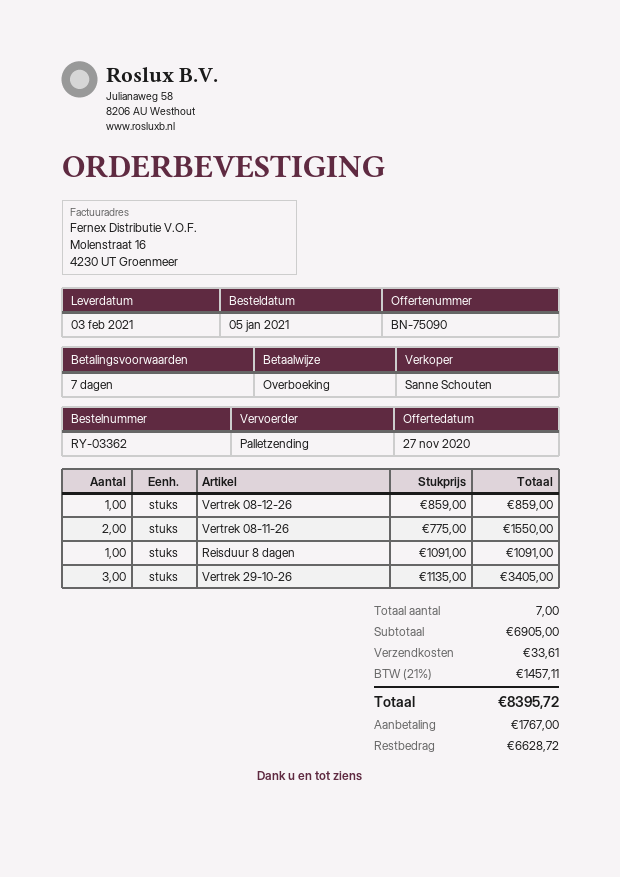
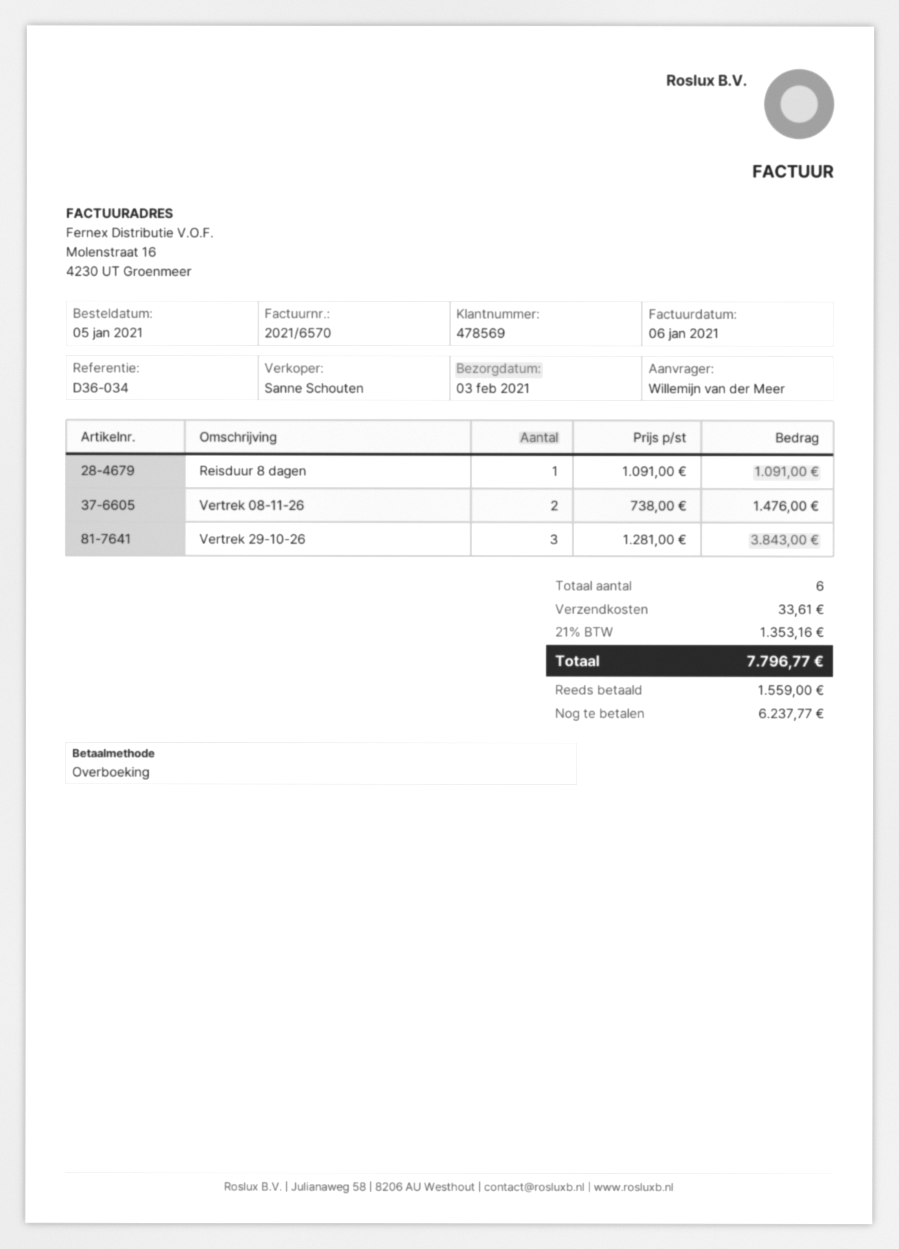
Vertrek 08-12-26: 1 x 859.00 = 859.00 -> none
Vertrek 08-11-26: 2 x 775.00 = 1550.00 -> 2 x 738.00 = 1476.00
Vertrek 29-10-26: 3 x 1135.00 = 3405.00 -> 3 x 1281.00 = 3843.00
total quantity: 7 -> 6
tax: 21% = 1457.11 -> 21% = 1353.16
total: 8395.72 -> 7796.77
deposit: 1767.00 -> 1559.00
balance: 6628.72 -> 6237.77

